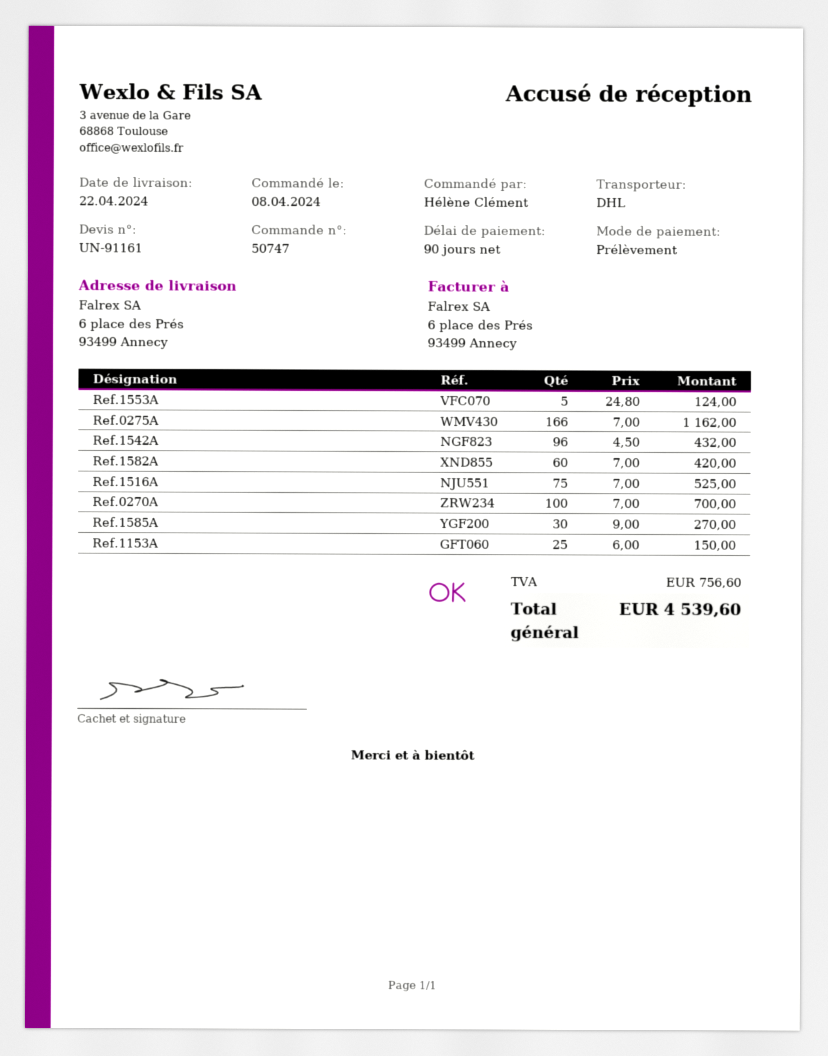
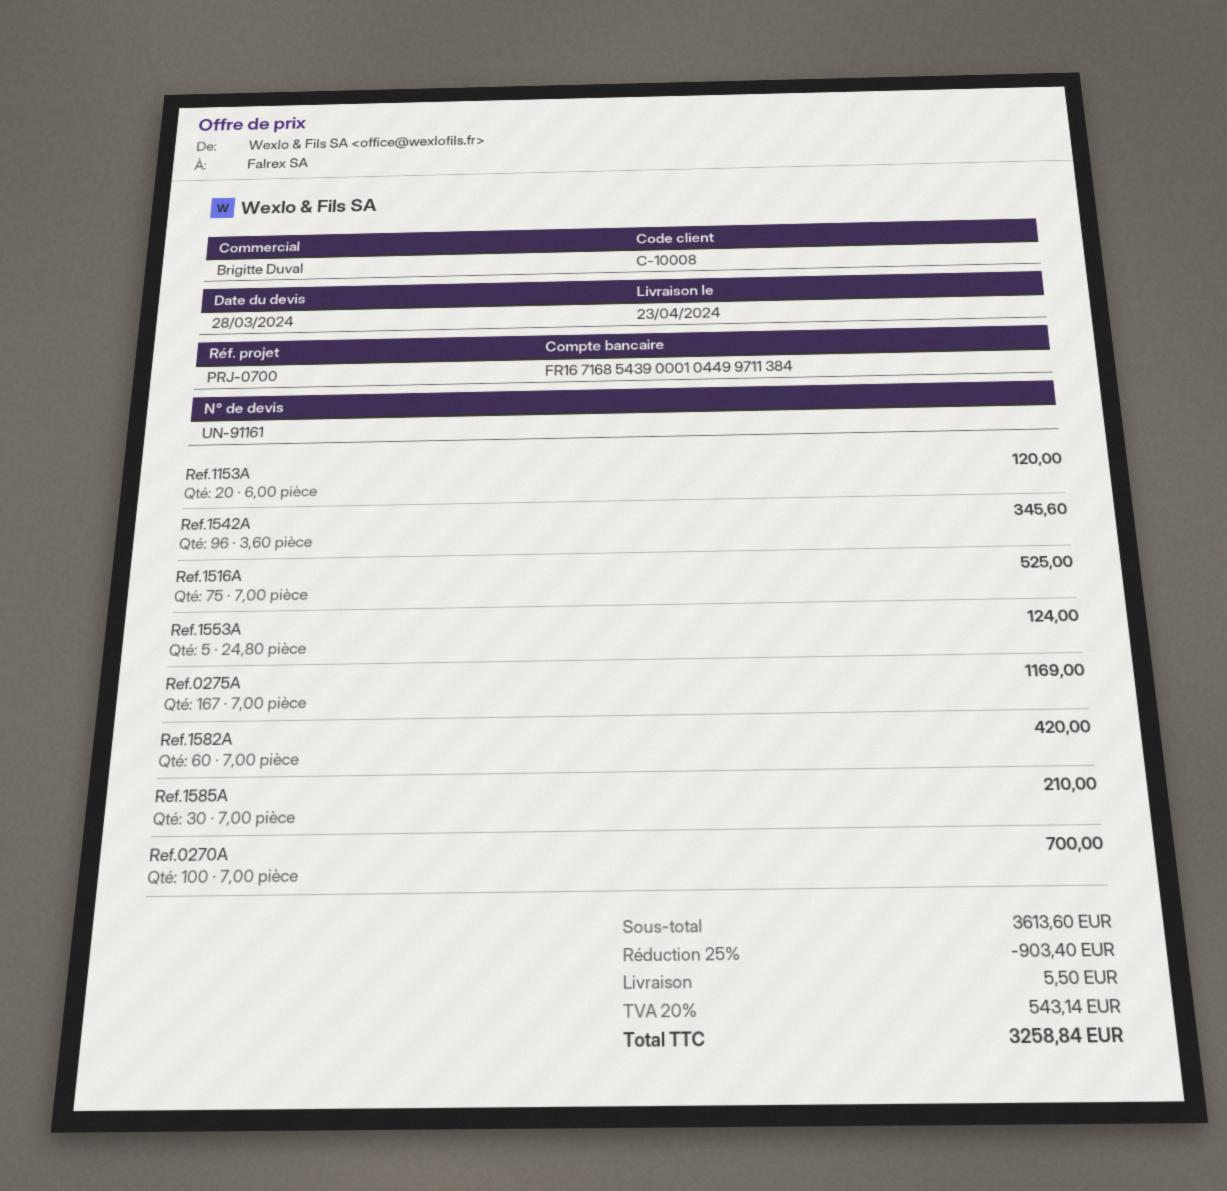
delivery date: 2024-04-22 -> 2024-04-23
Ref.0275A: 166 x 7.00 = 1162.00 -> 167 x 7.00 = 1169.00
Ref.1542A: 96 x 4.50 = 432.00 -> 96 x 3.60 = 345.60
Ref.1585A: 30 x 9.00 = 270.00 -> 30 x 7.00 = 210.00
Ref.1153A: 25 x 6.00 = 150.00 -> 20 x 6.00 = 120.00
discount: none -> 25% = 903.40
shipping: none -> 5.50
tax: 756.60 -> 543.14
total: 4539.60 -> 3258.84

